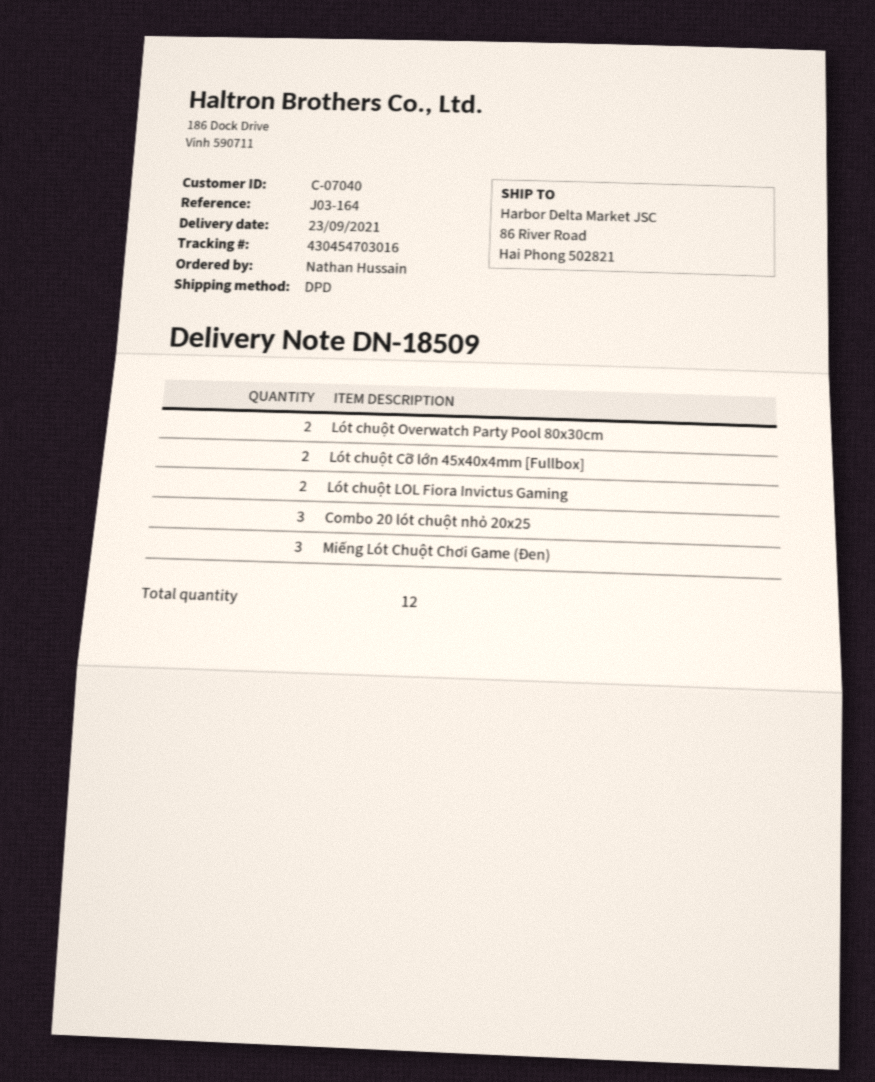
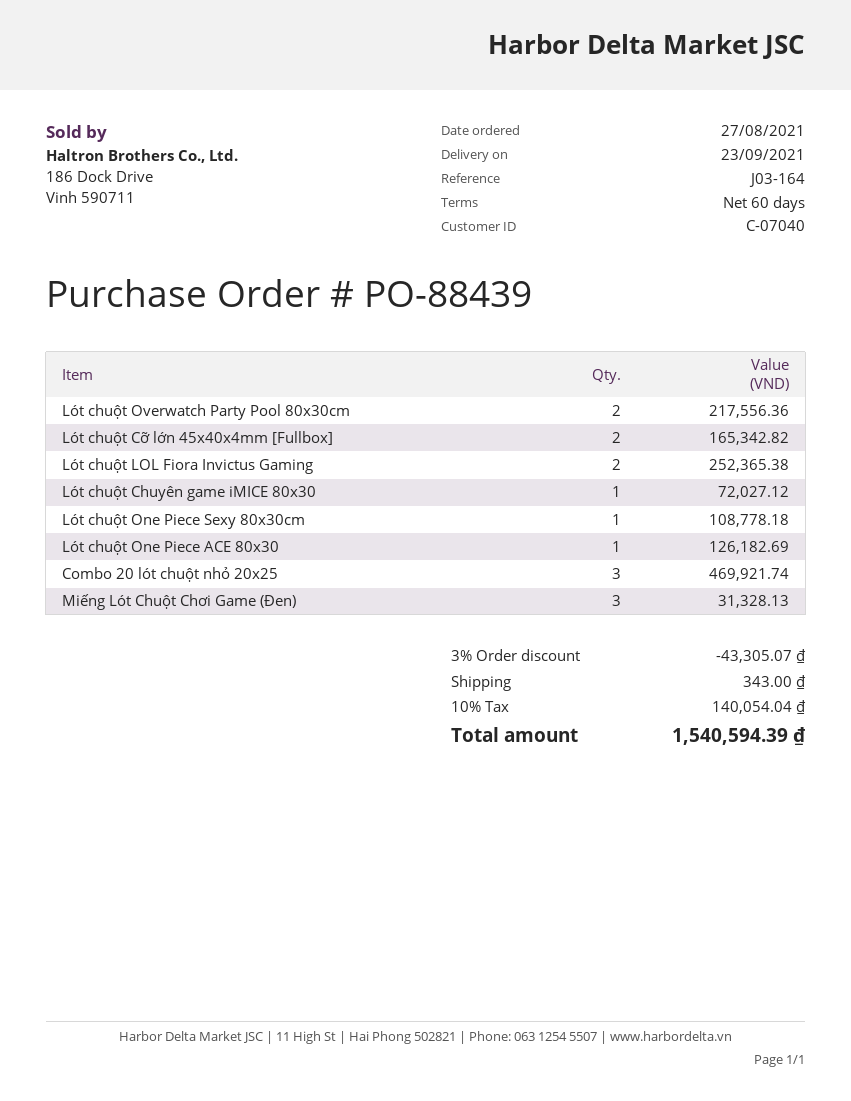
Lót chuột Chuyên game iMICE 80x30: none -> 1
Lót chuột One Piece Sexy 80x30cm: none -> 1
Lót chuột One Piece ACE 80x30: none -> 1

